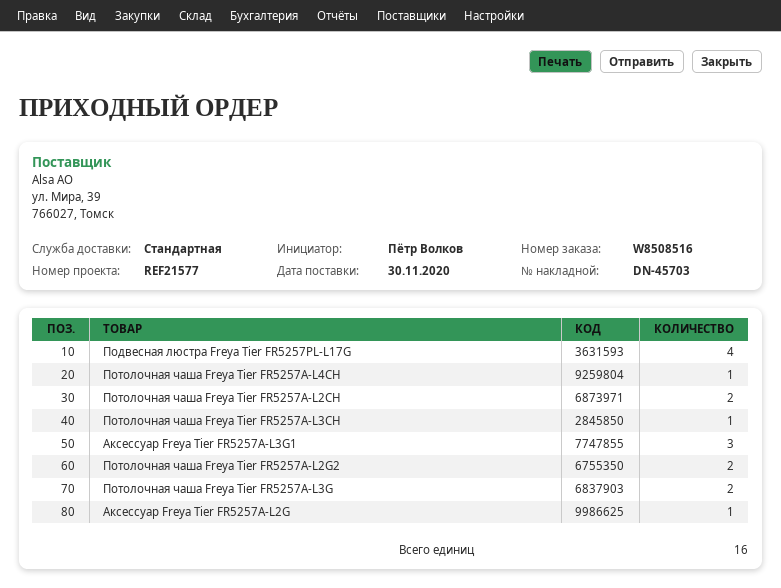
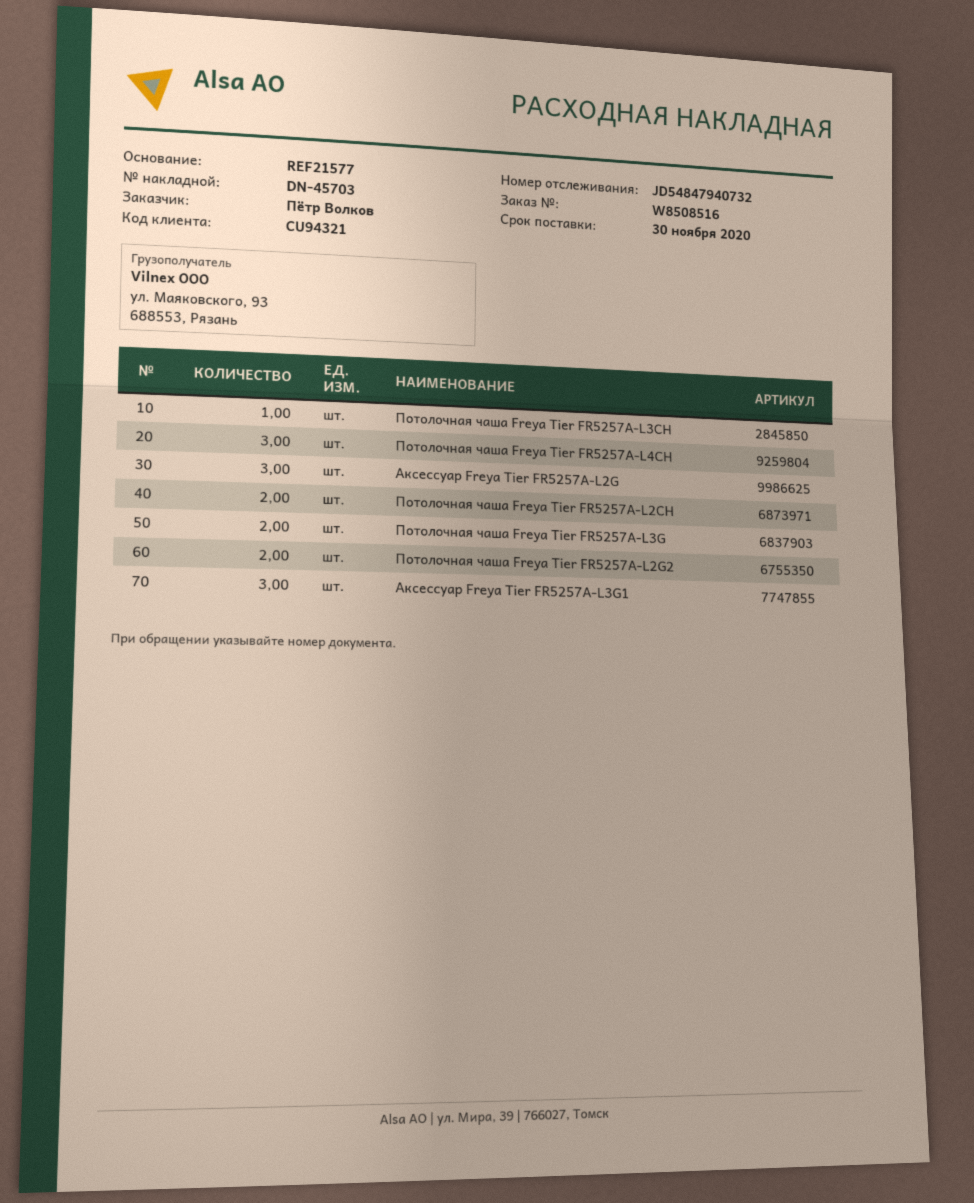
Подвесная люстра Freya Tier FR5257PL-L17G: 4 -> none
Потолочная чаша Freya Tier FR5257A-L4CH: 1 -> 3
Аксессуар Freya Tier FR5257A-L2G: 1 -> 3

